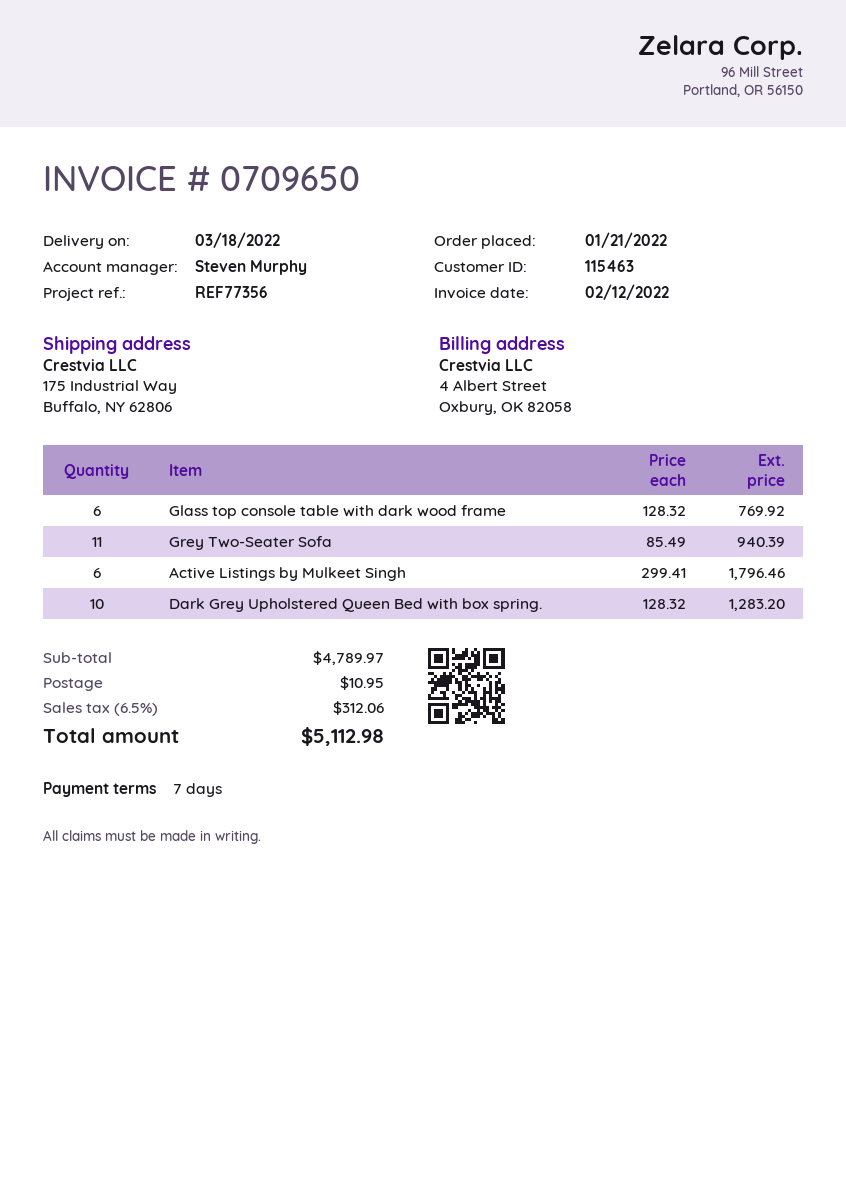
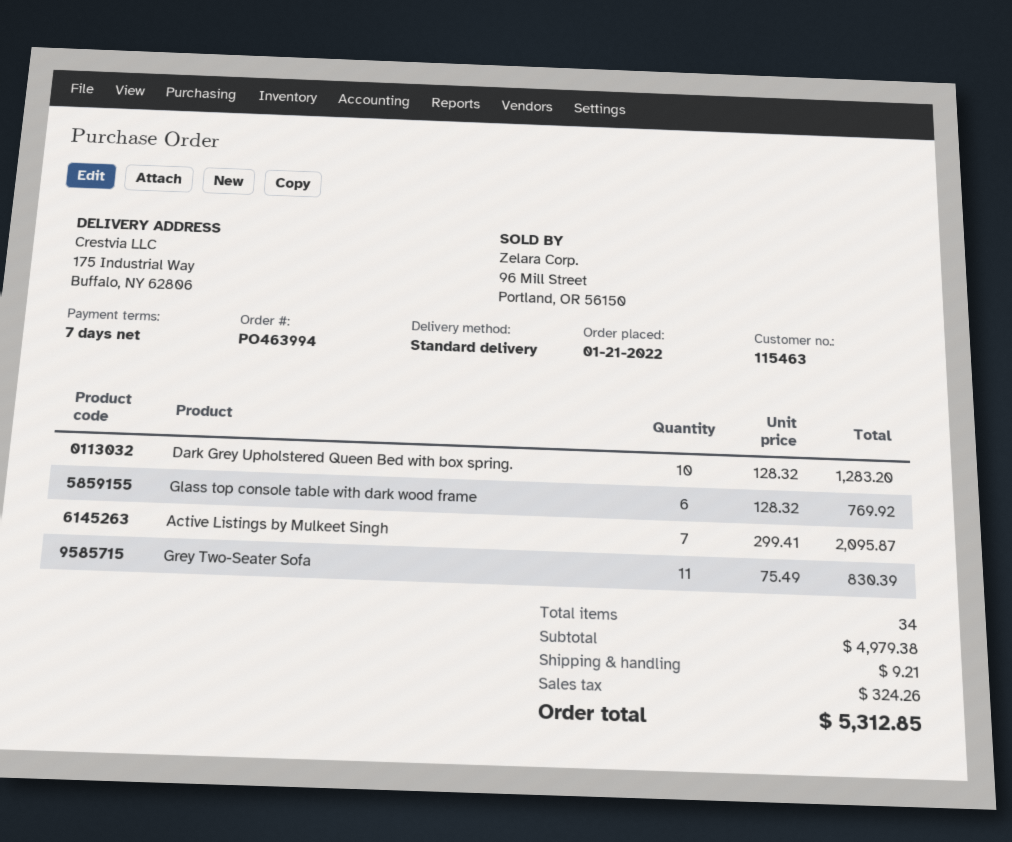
Grey Two-Seater Sofa: 11 x 85.49 = 940.39 -> 11 x 75.49 = 830.39
Active Listings by Mulkeet Singh: 6 x 299.41 = 1796.46 -> 7 x 299.41 = 2095.87
subtotal: 4789.97 -> 4979.38
shipping: 10.95 -> 9.21
tax: 312.06 -> 324.26
total: 5112.98 -> 5312.85

